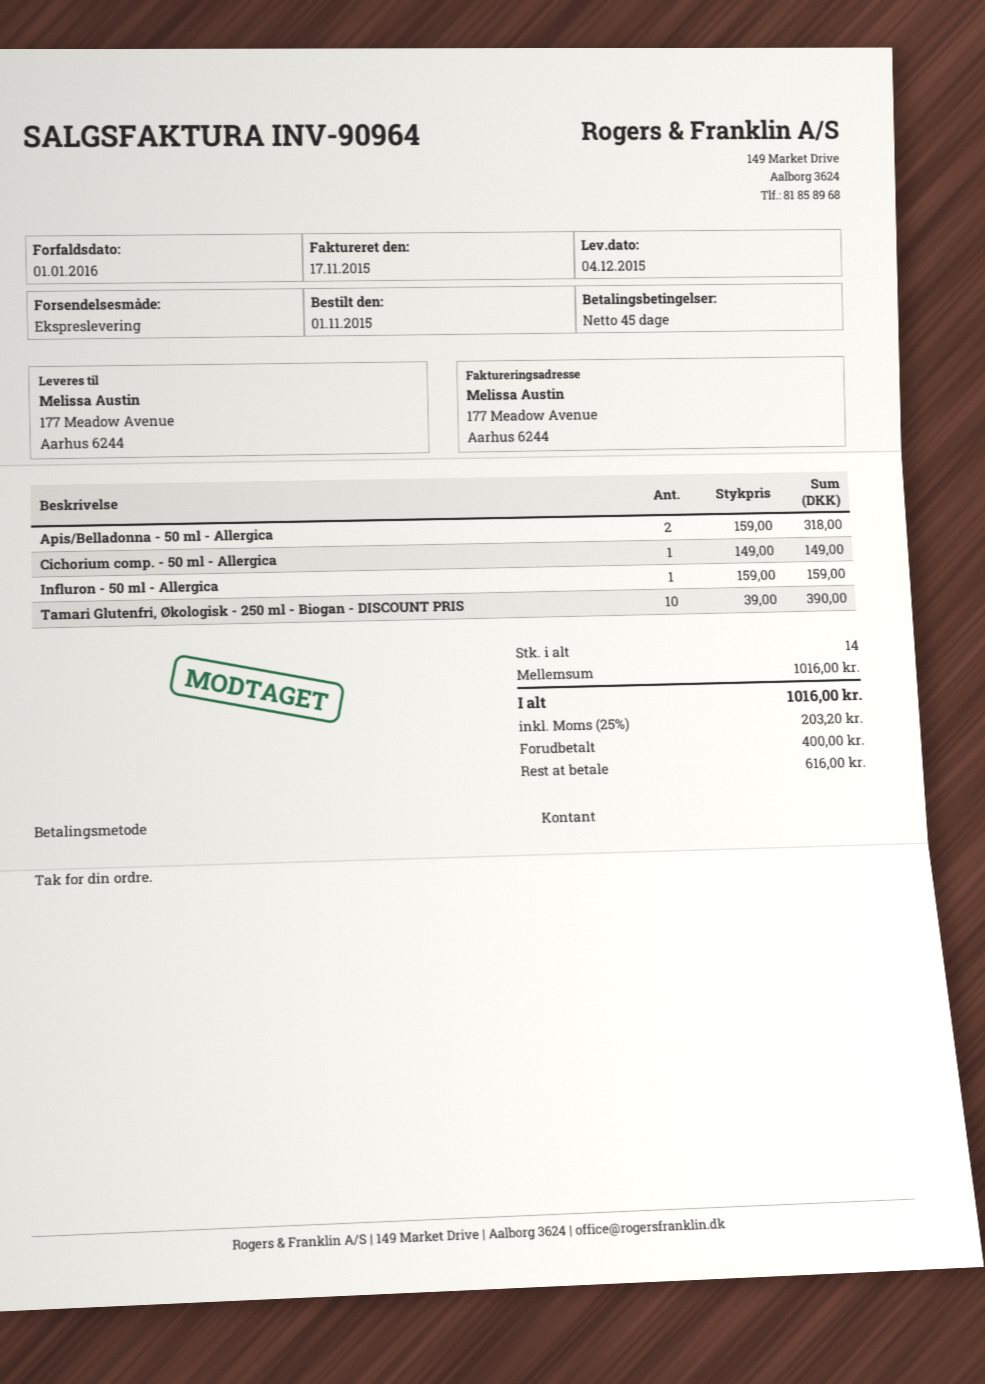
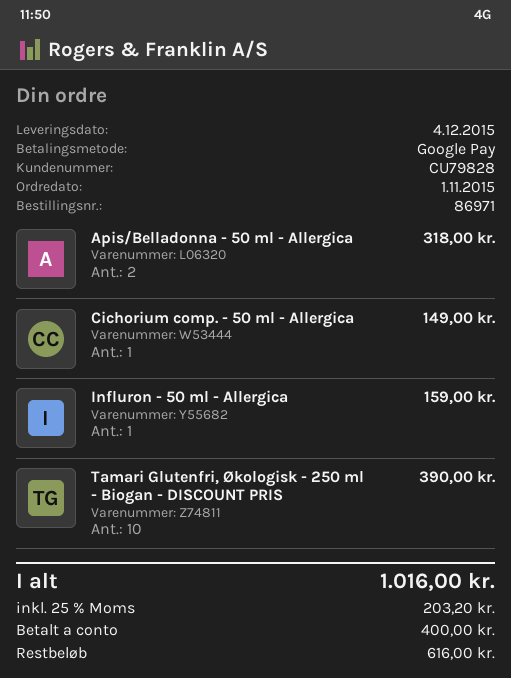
payment method: cash -> Google Pay

